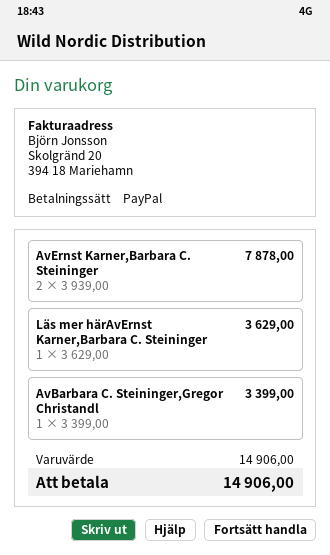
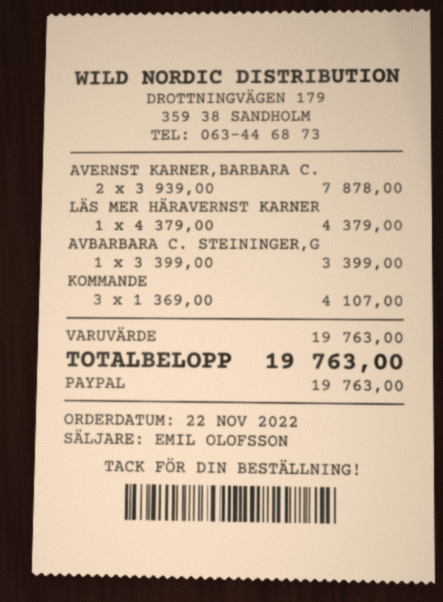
Läs mer härAvErnst Karner,Barbara C. Steininger: 1 x 3629.00 = 3629.00 -> 1 x 4379.00 = 4379.00
KOMMANDE: none -> 3 x 1369.00 = 4107.00
subtotal: 14906.00 -> 19763.00
total: 14906.00 -> 19763.00

